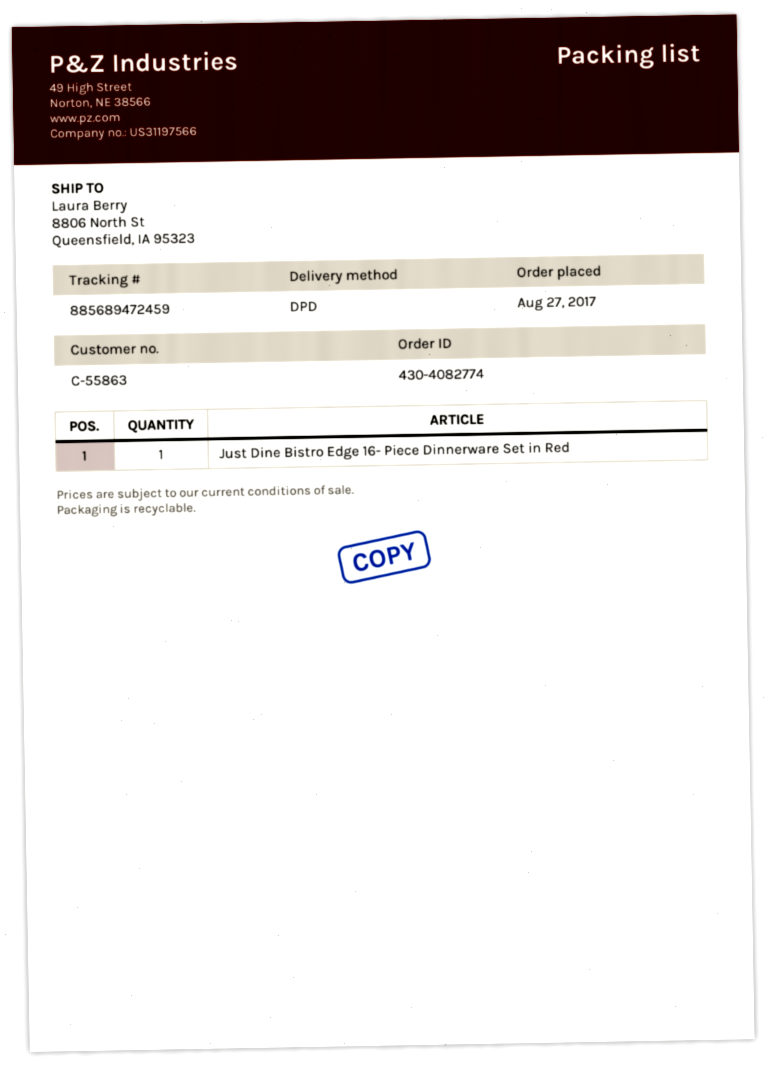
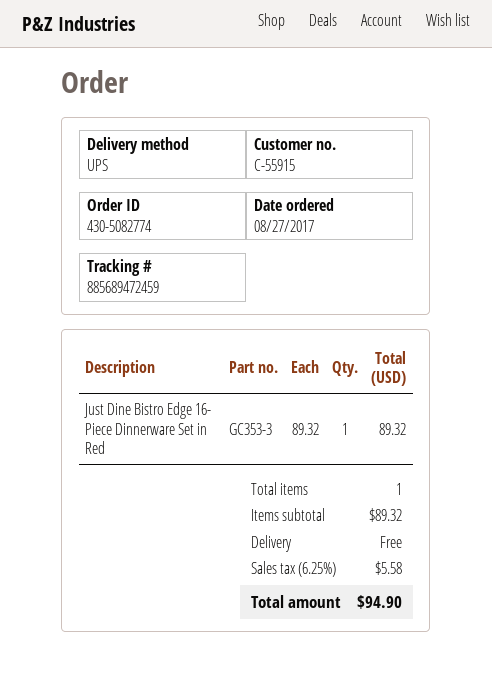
order number: 430-4082774 -> 430-5082774
customer number: C-55863 -> C-55915
shipping method: DPD -> UPS

